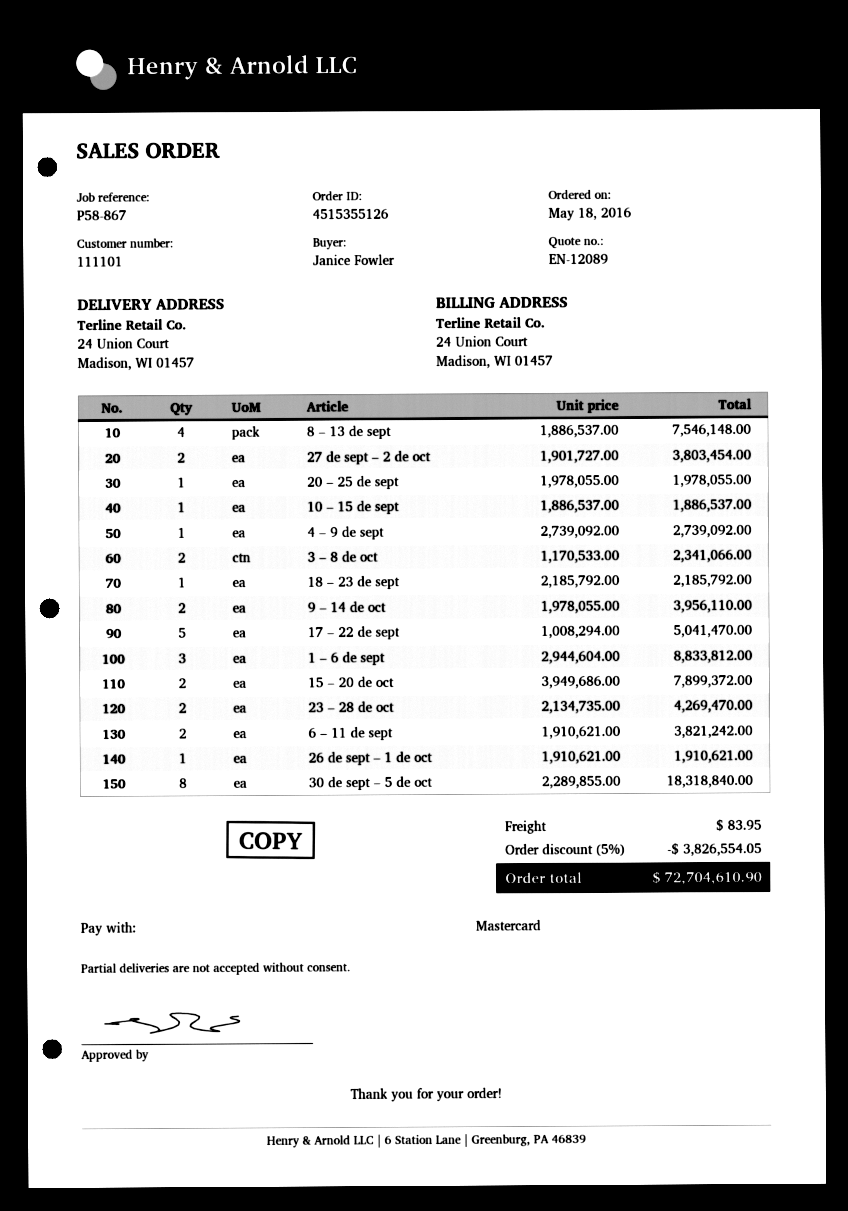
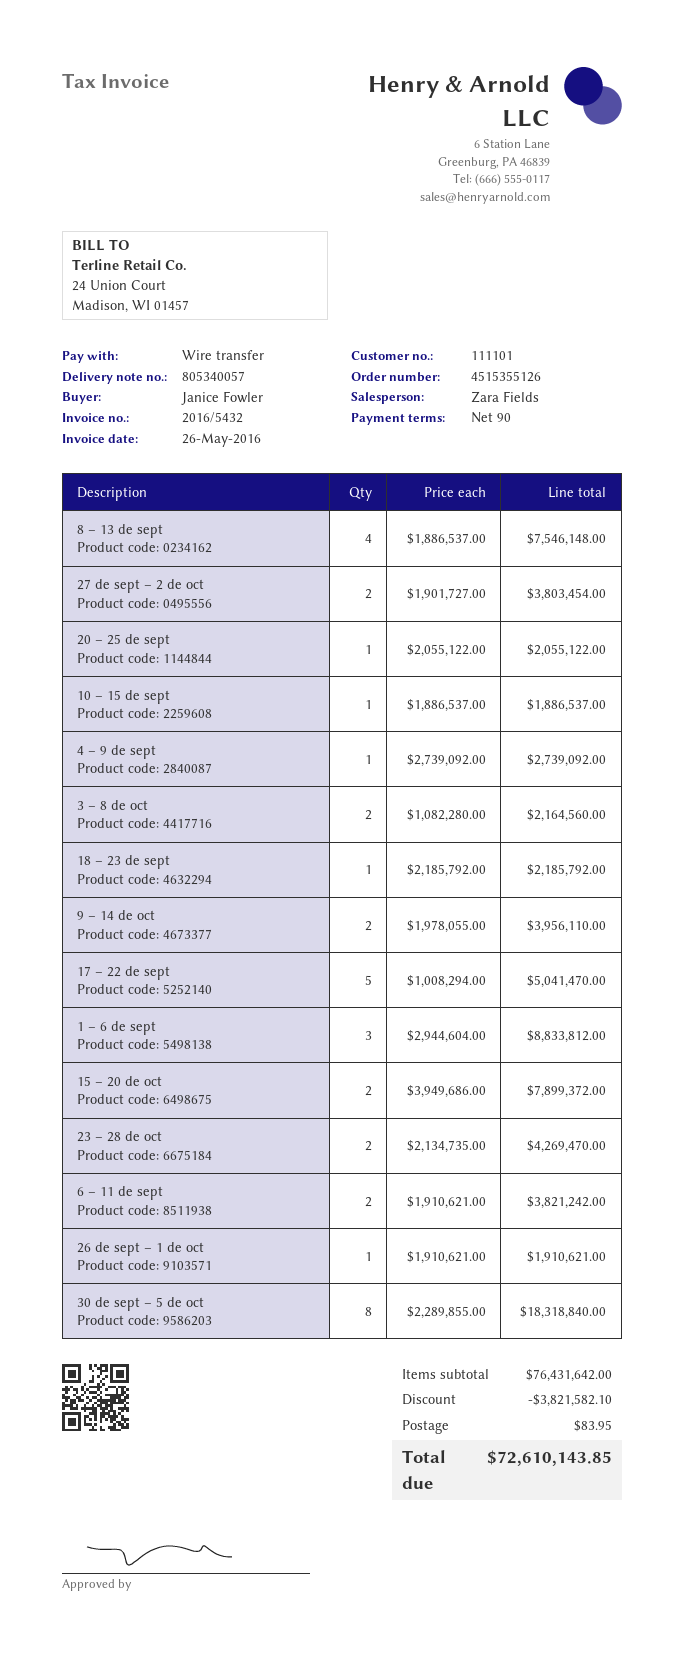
payment method: Mastercard -> bank transfer
20 – 25 de sept: 1 x 1978055.00 = 1978055.00 -> 1 x 2055122.00 = 2055122.00
3 – 8 de oct: 2 x 1170533.00 = 2341066.00 -> 2 x 1082280.00 = 2164560.00
discount: 3826554.05 -> 3821582.10
total: 72704610.90 -> 72610143.85

